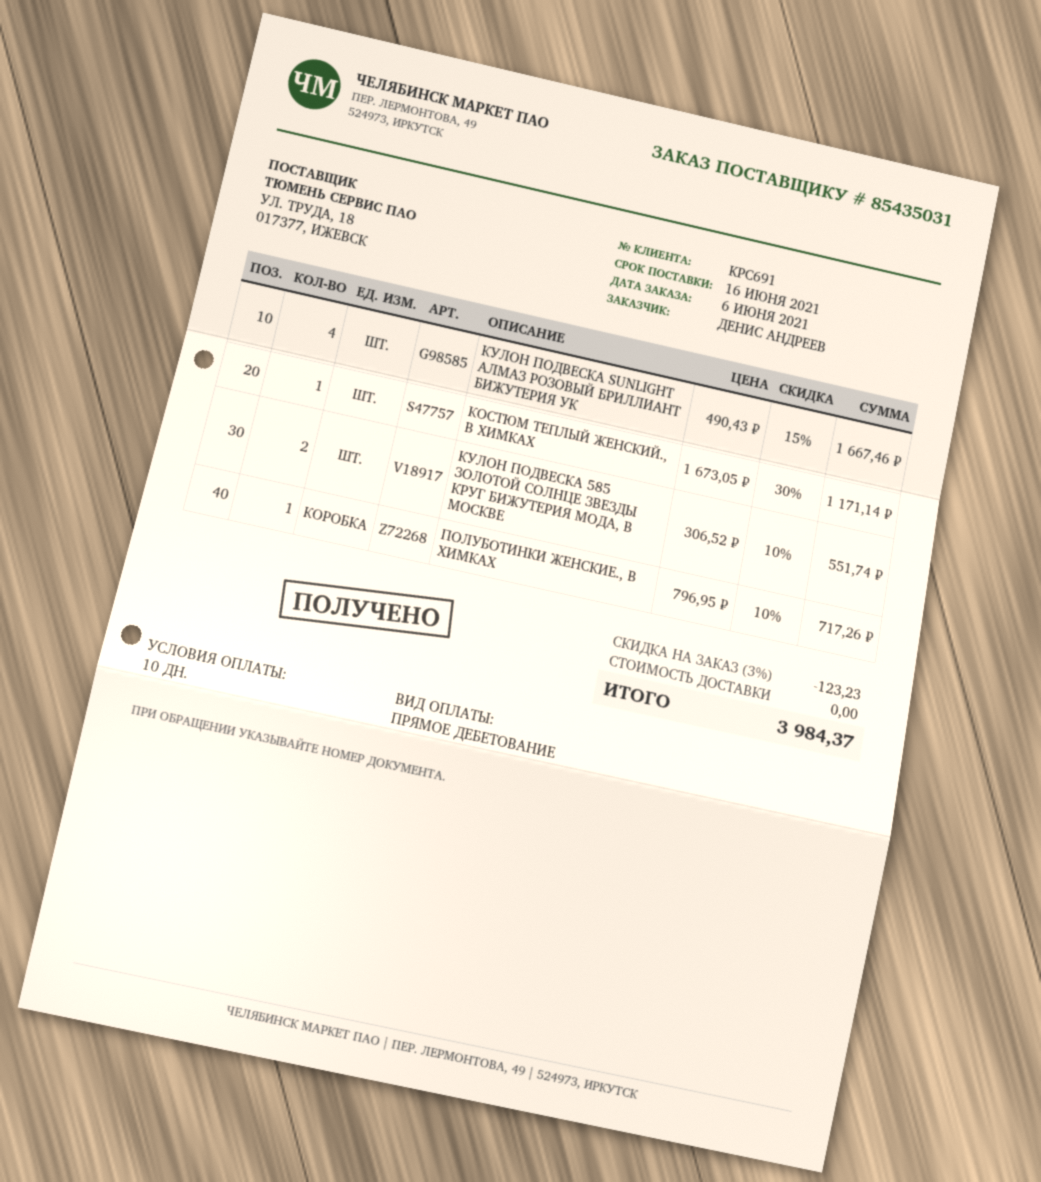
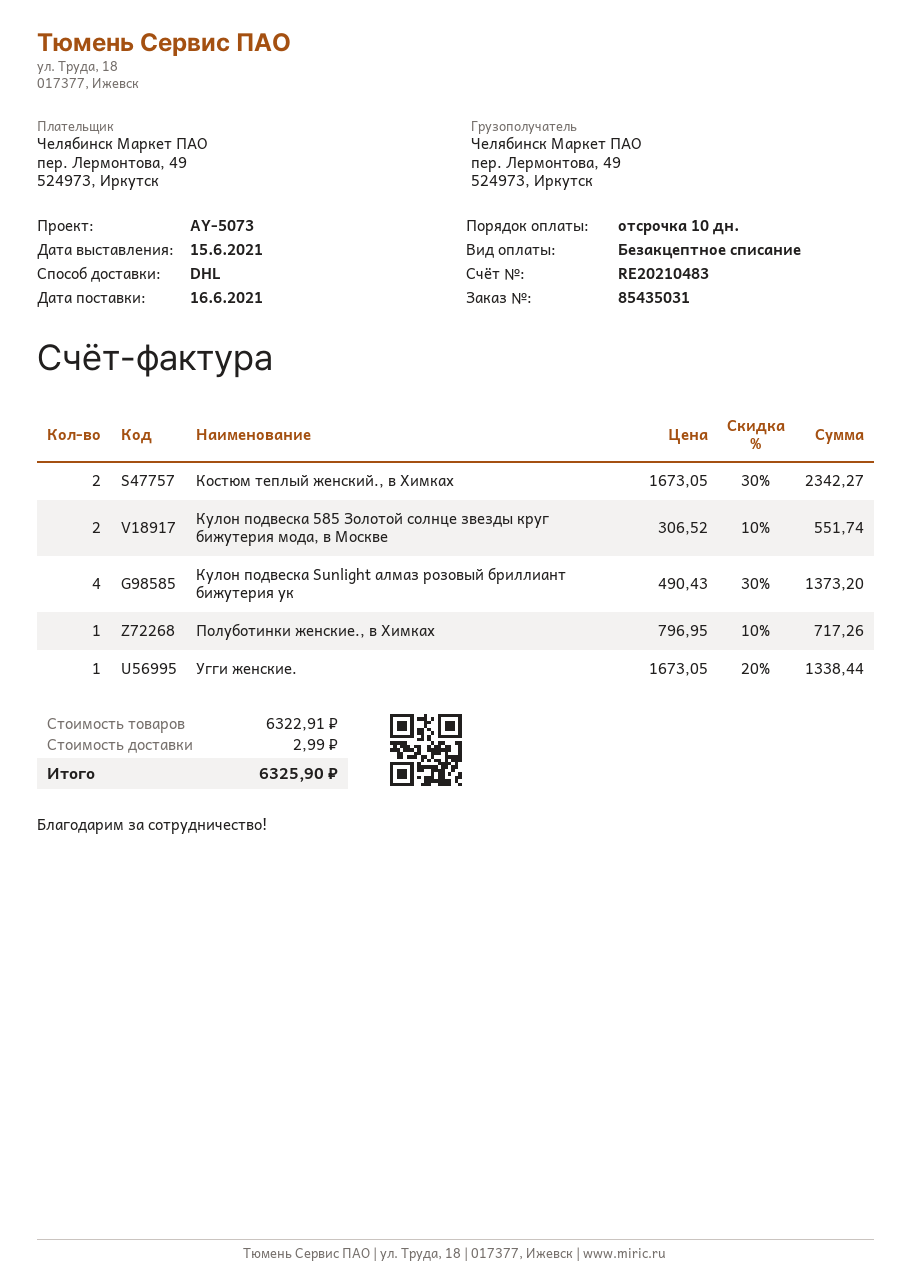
КУЛОН ПОДВЕСКА SUNLIGHT АЛМАЗ РОЗОВЫЙ БРИЛЛИАНТ БИЖУТЕРИЯ УК: 4 x 490.43 - 15% = 1667.46 -> 4 x 490.43 - 30% = 1373.20
КОСТЮМ ТЕПЛЫЙ ЖЕНСКИЙ., В ХИМКАХ: 1 x 1673.05 - 30% = 1171.14 -> 2 x 1673.05 - 30% = 2342.27
Угги женские.: none -> 1 x 1673.05 - 20% = 1338.44
discount: 3% = 123.23 -> none
shipping: 0.00 -> 2.99
total: 3984.37 -> 6325.90

